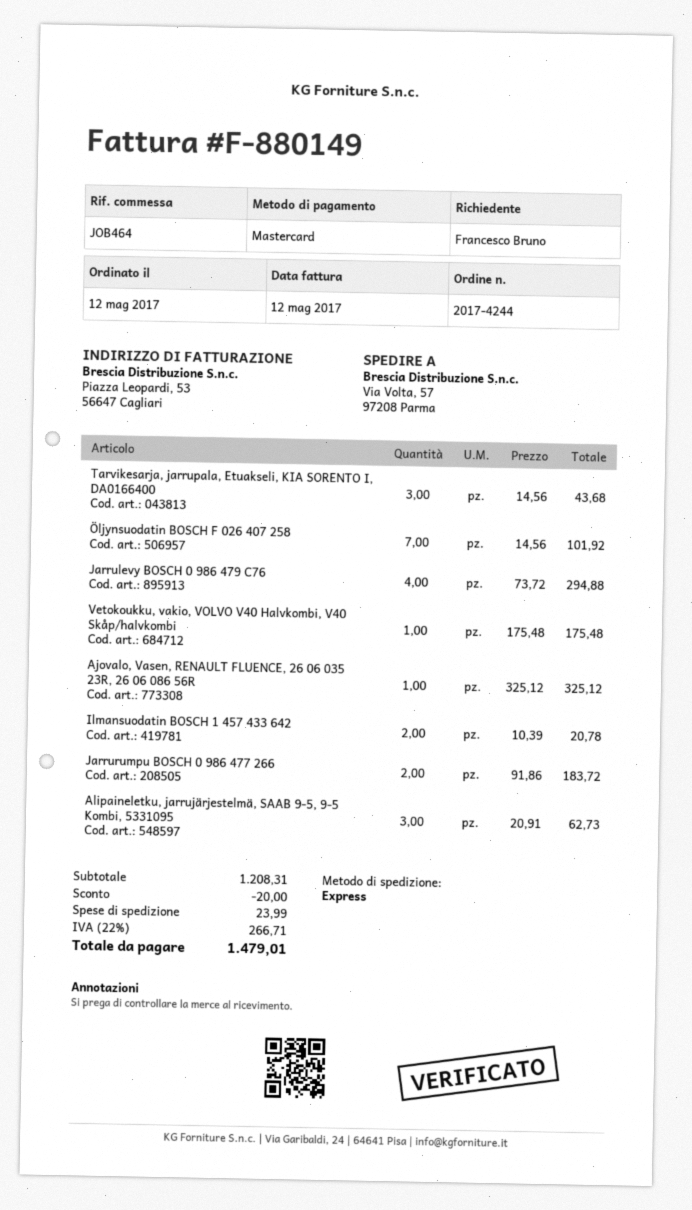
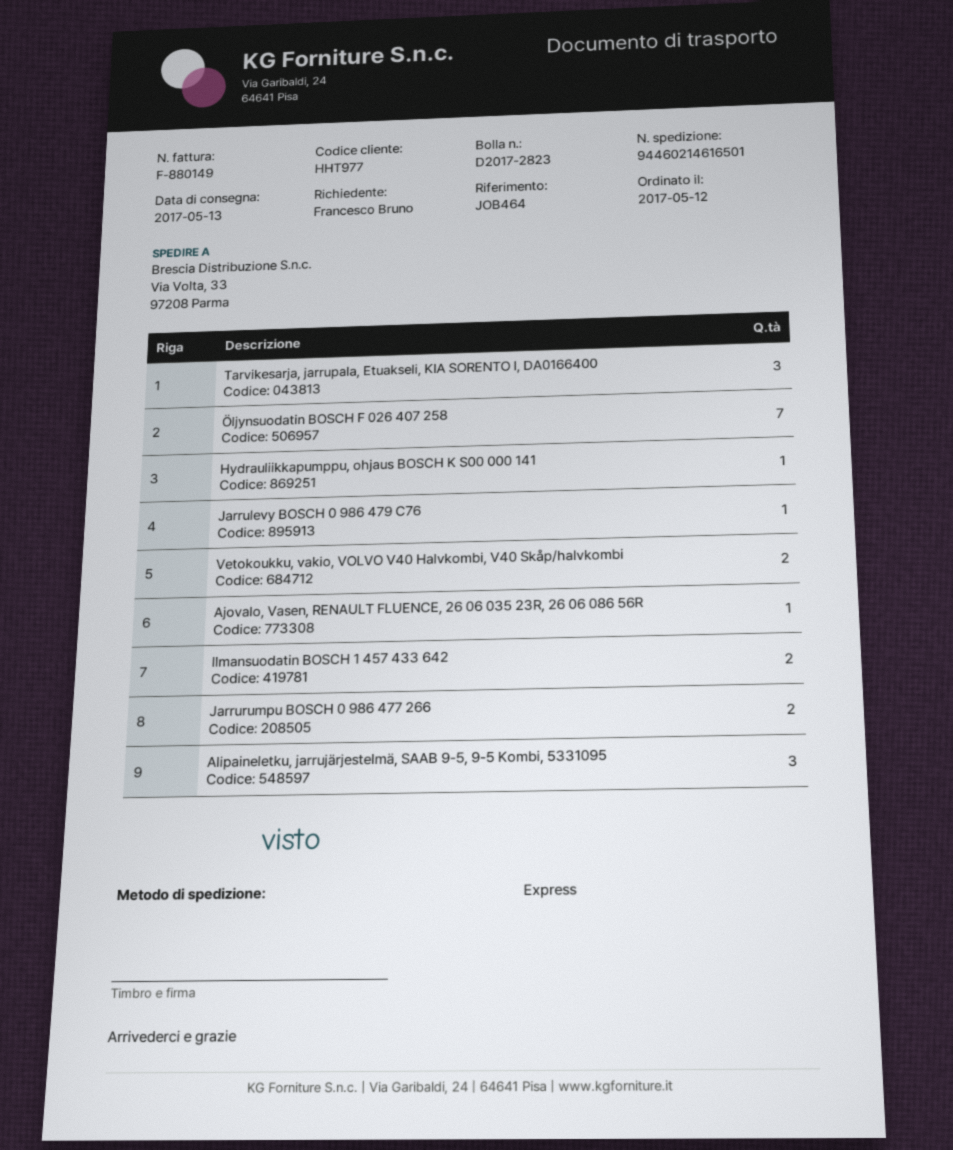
ship to: Via Volta, 57, 97208 Parma -> Via Volta, 33, 97208 Parma
Jarrulevy BOSCH 0 986 479 C76: 4 -> 1
Vetokoukku, vakio, VOLVO V40 Halvkombi, V40 Skåp/halvkombi: 1 -> 2
Hydrauliikkapumppu, ohjaus BOSCH K S00 000 141: none -> 1

